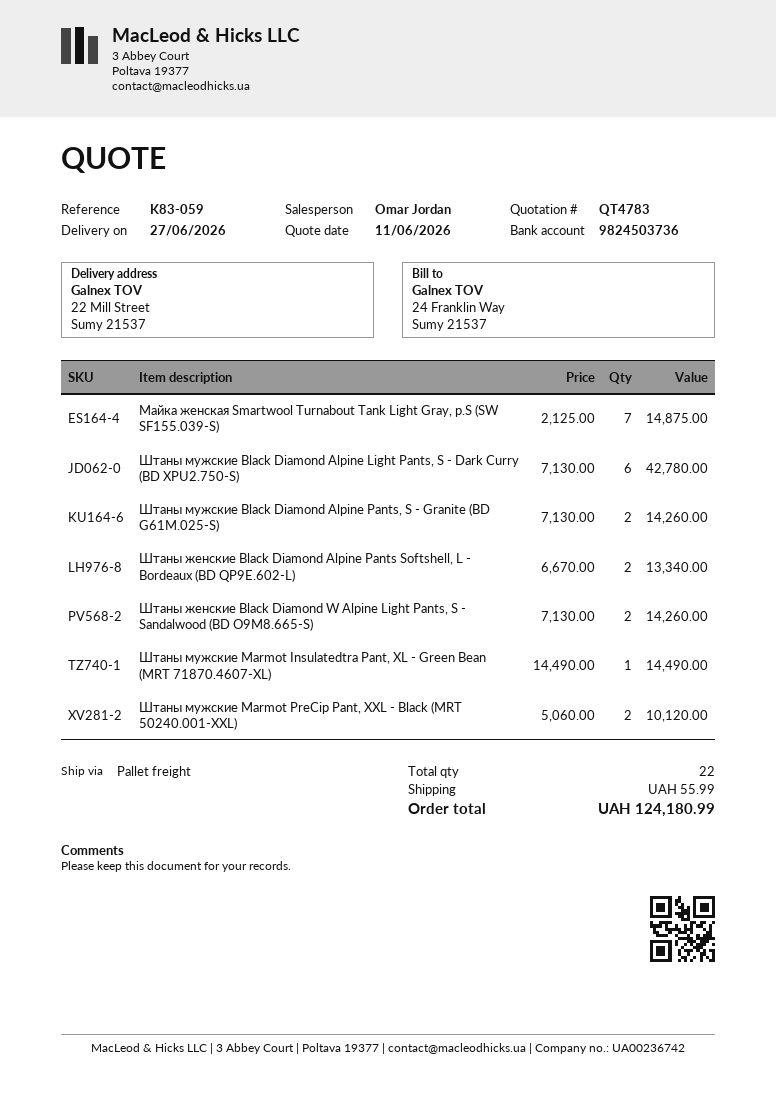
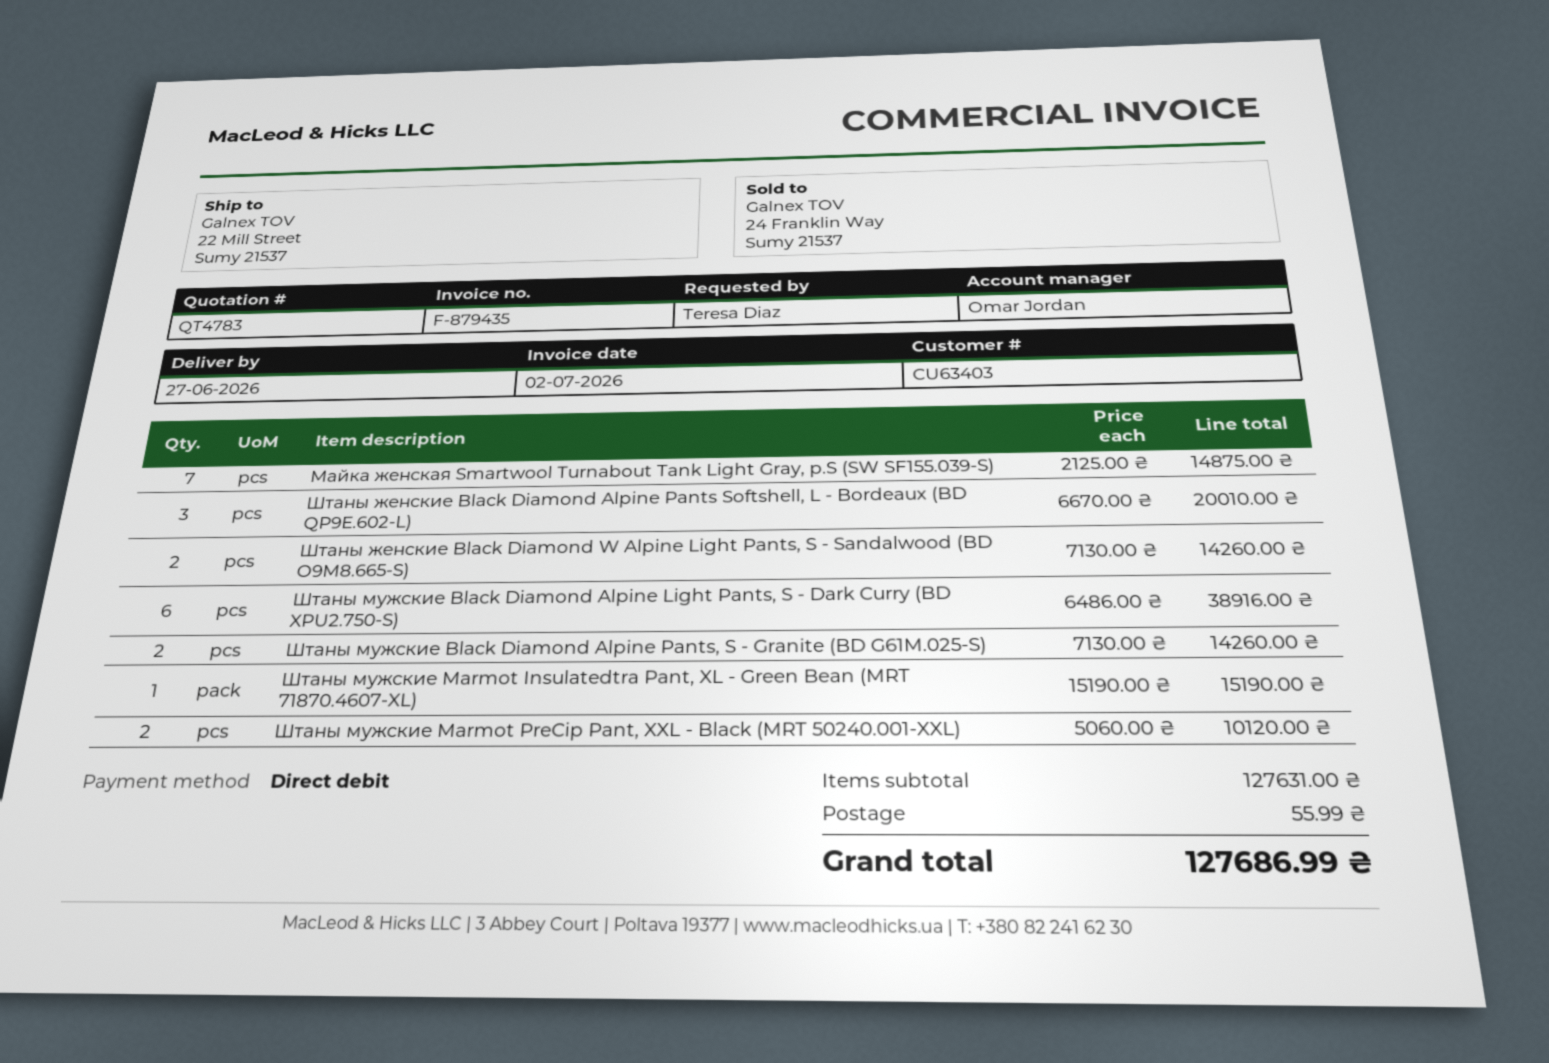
Штаны мужские Black Diamond Alpine Light Pants, S - Dark Curry (BD XPU2.750-S): 6 x 7130.00 = 42780.00 -> 6 x 6486.00 = 38916.00
Штаны женские Black Diamond Alpine Pants Softshell, L - Bordeaux (BD QP9E.602-L): 2 x 6670.00 = 13340.00 -> 3 x 6670.00 = 20010.00
Штаны мужские Marmot Insulatedtra Pant, XL - Green Bean (MRT 71870.4607-XL): 1 x 14490.00 = 14490.00 -> 1 x 15190.00 = 15190.00
total: 124180.99 -> 127686.99

